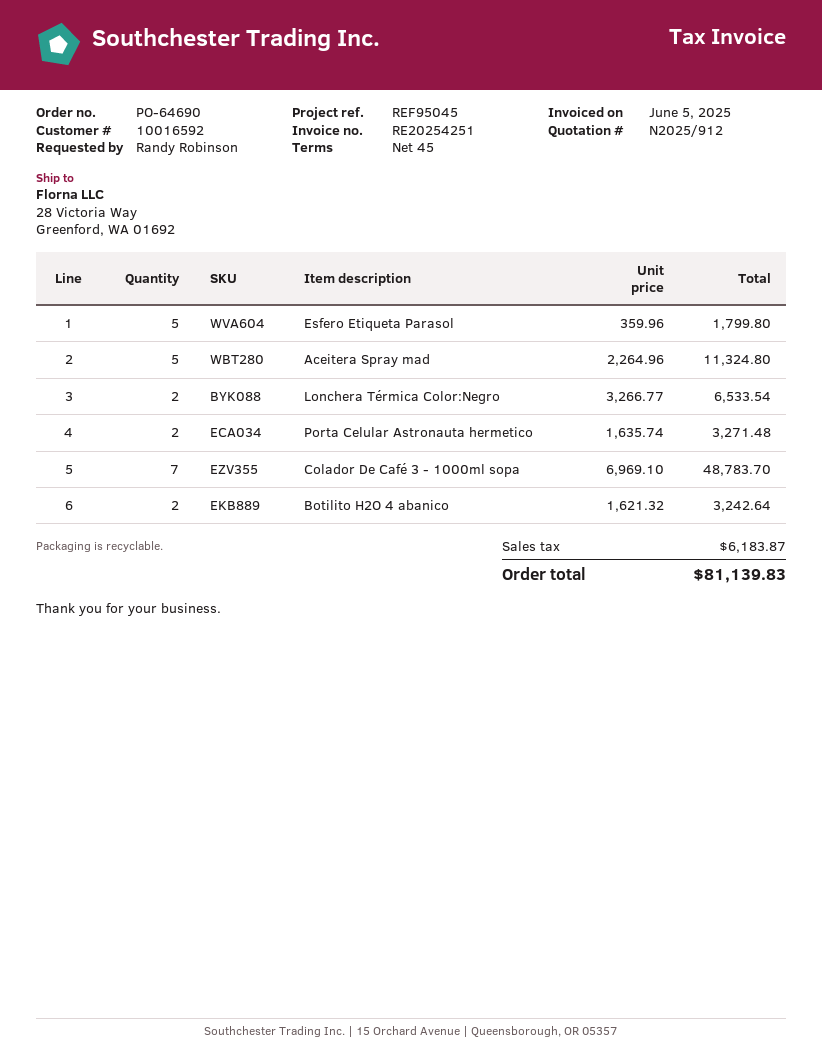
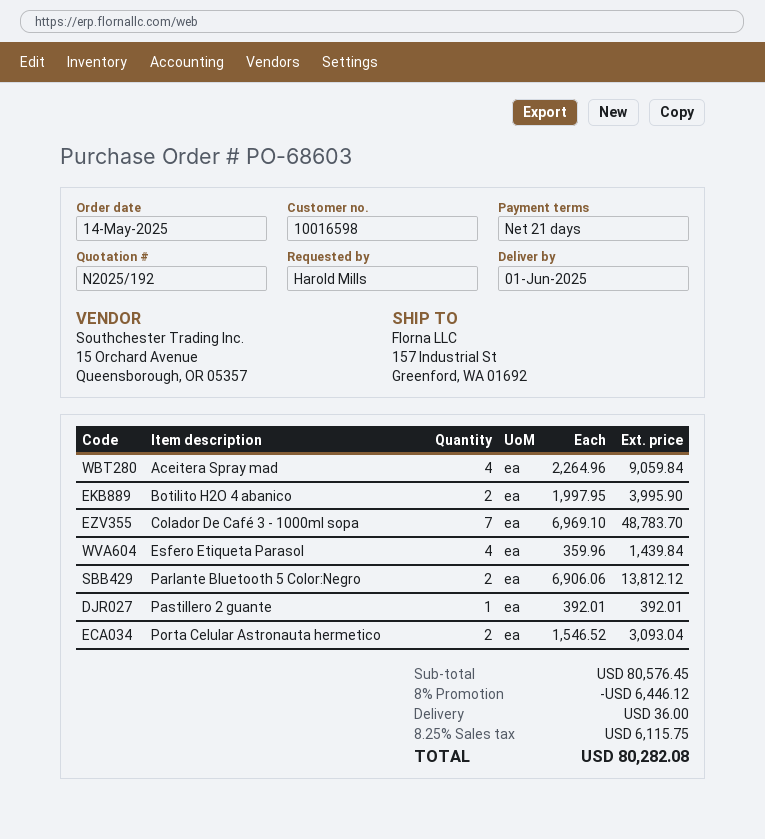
quote number: N2025/912 -> N2025/192
order number: PO-64690 -> PO-68603
payment terms: 45 days -> 21 days
customer number: 10016592 -> 10016598
ordered by: Randy Robinson -> Harold Mills
ship to: 28 Victoria Way, Greenford, WA 01692 -> 157 Industrial St, Greenford, WA 01692
Esfero Etiqueta Parasol: 5 x 359.96 = 1799.80 -> 4 x 359.96 = 1439.84
Aceitera Spray mad: 5 x 2264.96 = 11324.80 -> 4 x 2264.96 = 9059.84
Lonchera Térmica Color:Negro: 2 x 3266.77 = 6533.54 -> none
Porta Celular Astronauta hermetico: 2 x 1635.74 = 3271.48 -> 2 x 1546.52 = 3093.04
Botilito H2O 4 abanico: 2 x 1621.32 = 3242.64 -> 2 x 1997.95 = 3995.90
Parlante Bluetooth 5 Color:Negro: none -> 2 x 6906.06 = 13812.12
Pastillero 2 guante: none -> 1 x 392.01 = 392.01
discount: none -> 8% = 6446.12
shipping: none -> 36.00
tax: 6183.87 -> 6115.75
total: 81139.83 -> 80282.08

